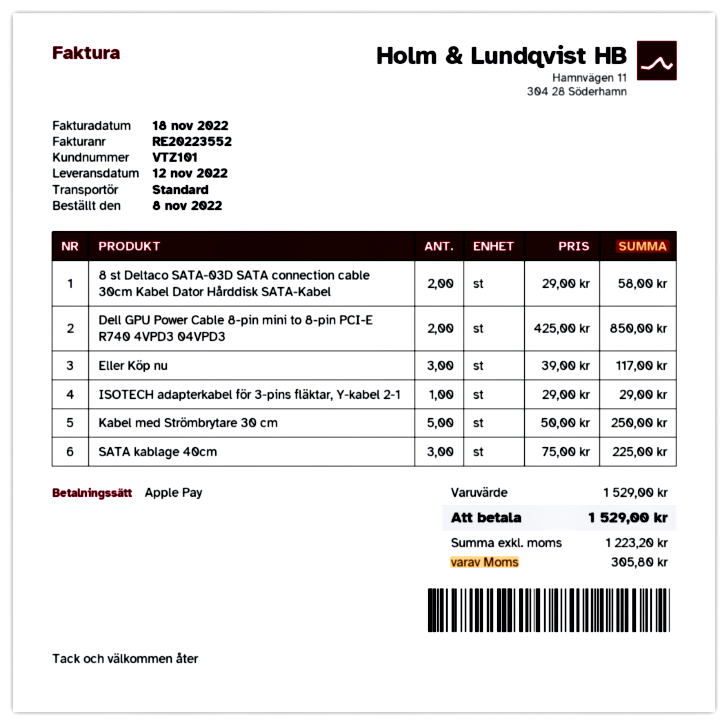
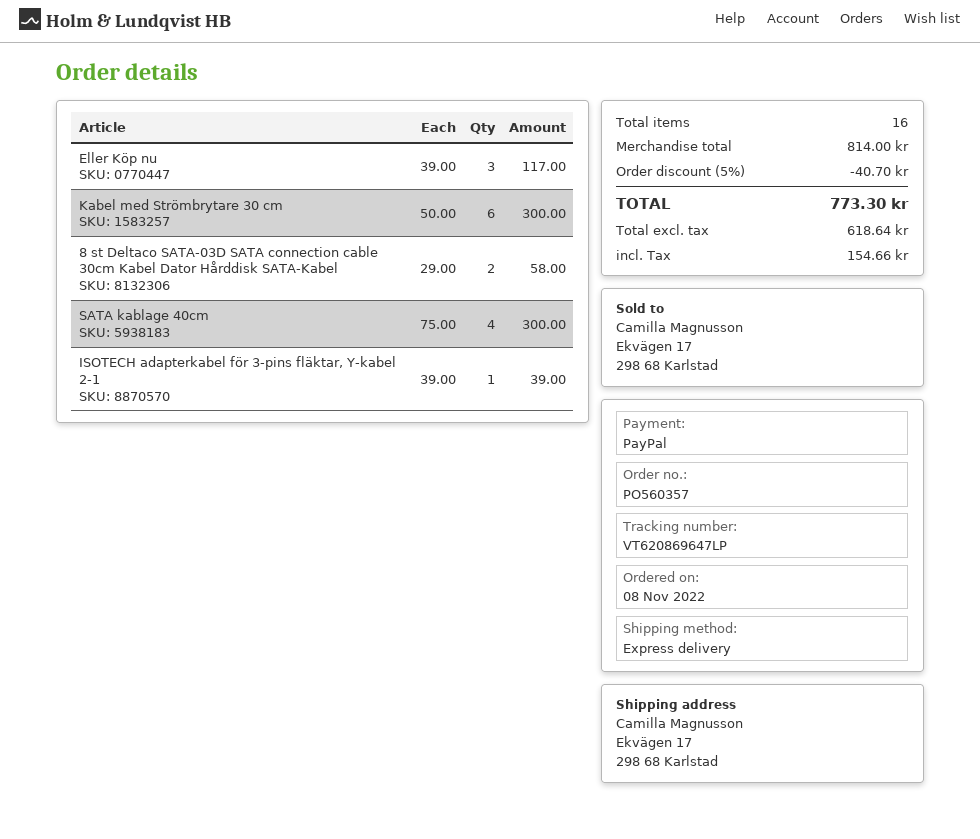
payment method: Apple Pay -> PayPal
shipping method: standard -> express
Dell GPU Power Cable 8-pin mini to 8-pin PCI-E R740 4VPD3 04VPD3: 2 x 425.00 = 850.00 -> none
ISOTECH adapterkabel för 3-pins fläktar, Y-kabel 2-1: 1 x 29.00 = 29.00 -> 1 x 39.00 = 39.00
Kabel med Strömbrytare 30 cm: 5 x 50.00 = 250.00 -> 6 x 50.00 = 300.00
SATA kablage 40cm: 3 x 75.00 = 225.00 -> 4 x 75.00 = 300.00
subtotal: 1529.00 -> 814.00
discount: none -> 5% = 40.70
net: 1223.20 -> 618.64
tax: 305.80 -> 154.66
total: 1529.00 -> 773.30

